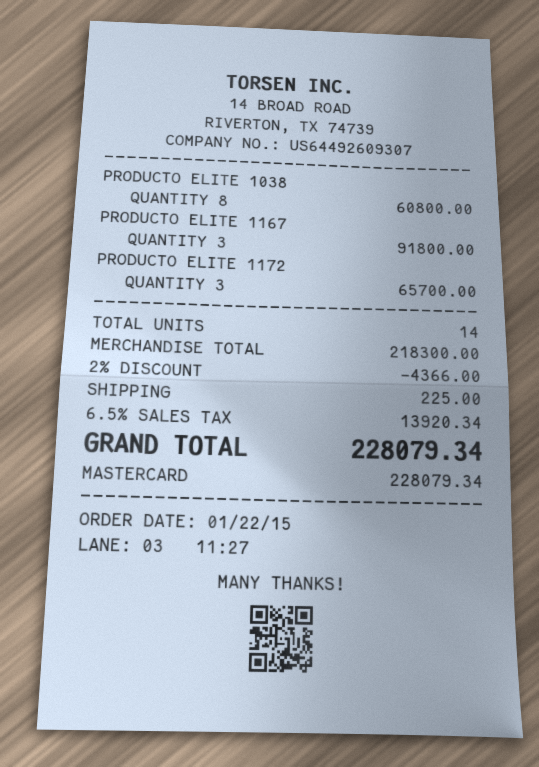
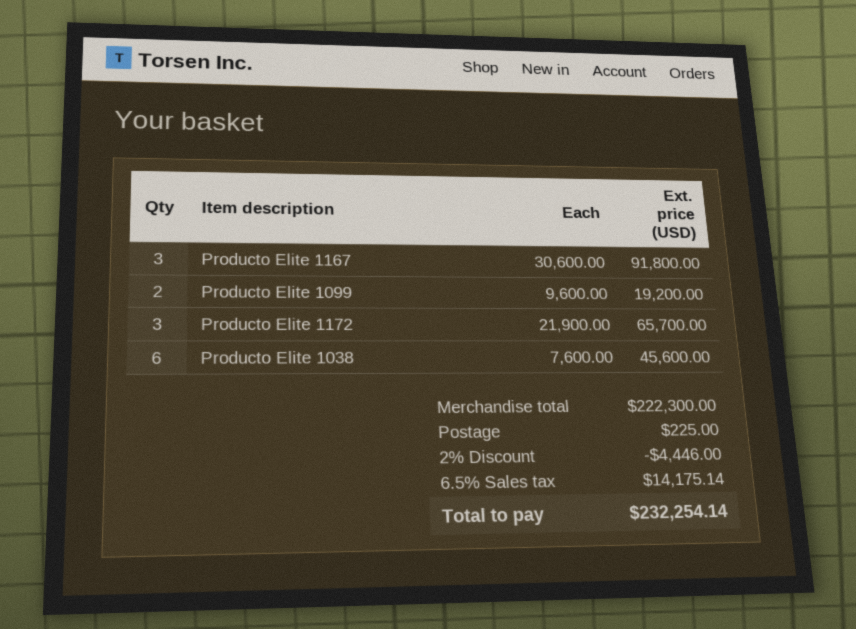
PRODUCTO ELITE 1038: 8 for 60800.00 -> 6 for 45600.00
Producto Elite 1099: none -> 2 for 19200.00
subtotal: 218300.00 -> 222300.00
discount: 2% = 4366.00 -> 2% = 4446.00
tax: 6.5% = 13920.34 -> 6.5% = 14175.14
total: 228079.34 -> 232254.14

